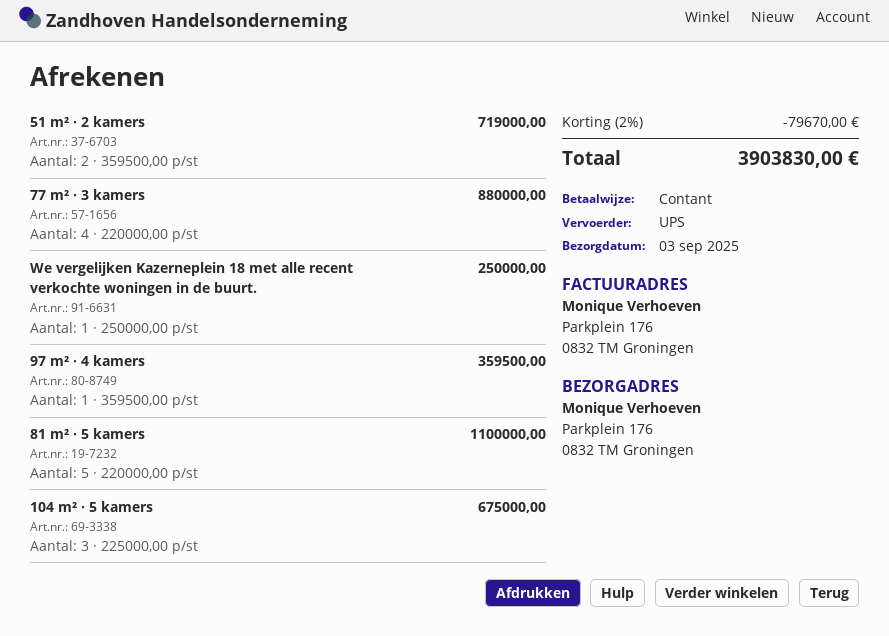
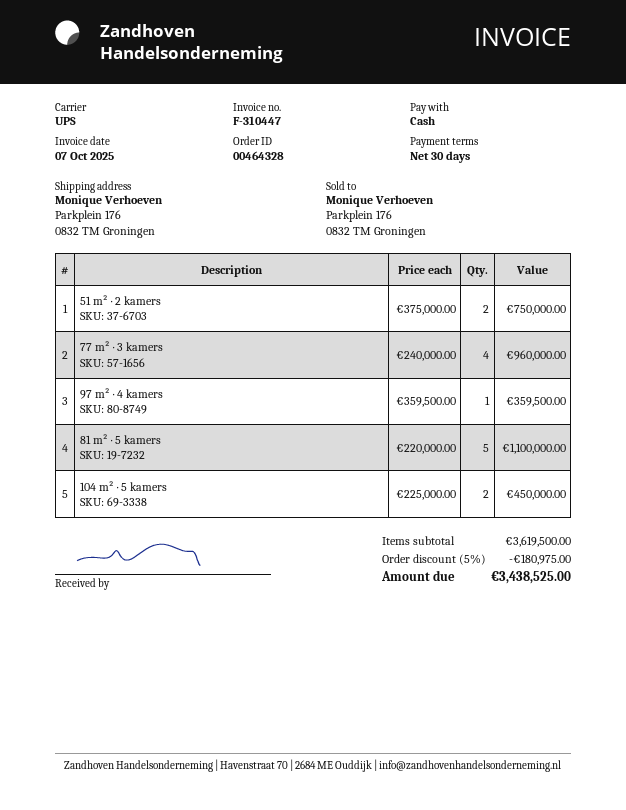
51 m² · 2 kamers: 2 x 359500.00 = 719000.00 -> 2 x 375000.00 = 750000.00
77 m² · 3 kamers: 4 x 220000.00 = 880000.00 -> 4 x 240000.00 = 960000.00
We vergelijken Kazerneplein 18 met alle recent verkochte woningen in de buurt.: 1 x 250000.00 = 250000.00 -> none
104 m² · 5 kamers: 3 x 225000.00 = 675000.00 -> 2 x 225000.00 = 450000.00
discount: 2% = 79670.00 -> 5% = 180975.00
total: 3903830.00 -> 3438525.00

